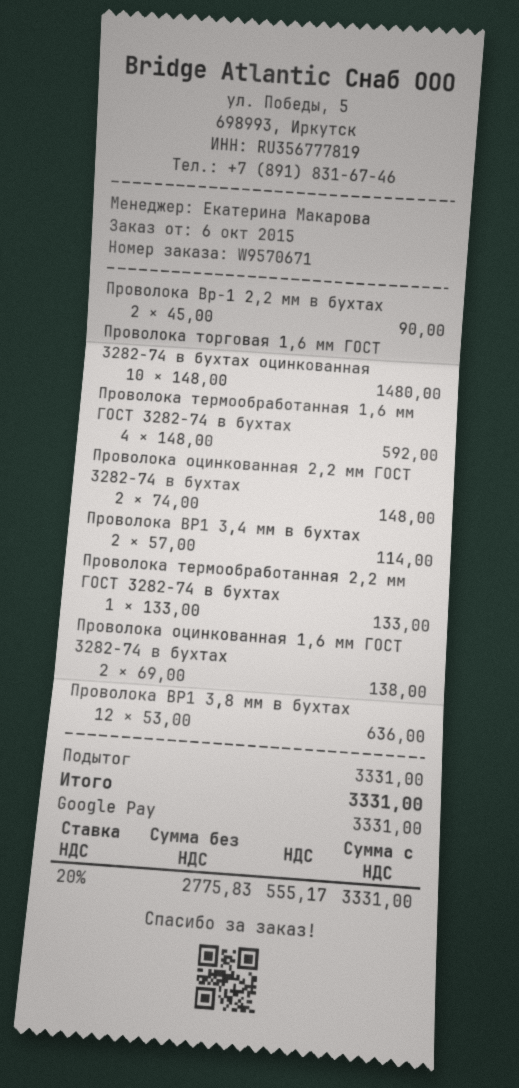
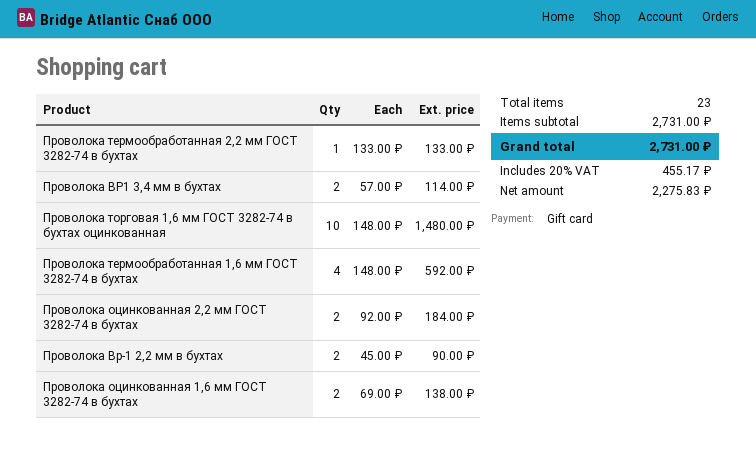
payment method: Google Pay -> gift card
Проволока оцинкованная 2,2 мм ГОСТ 3282-74 в бухтах: 2 x 74.00 = 148.00 -> 2 x 92.00 = 184.00
Проволока ВР1 3,8 мм в бухтах: 12 x 53.00 = 636.00 -> none
subtotal: 3331.00 -> 2731.00
net: 2775.83 -> 2275.83
tax: 20% = 555.17 -> 20% = 455.17
total: 3331.00 -> 2731.00

